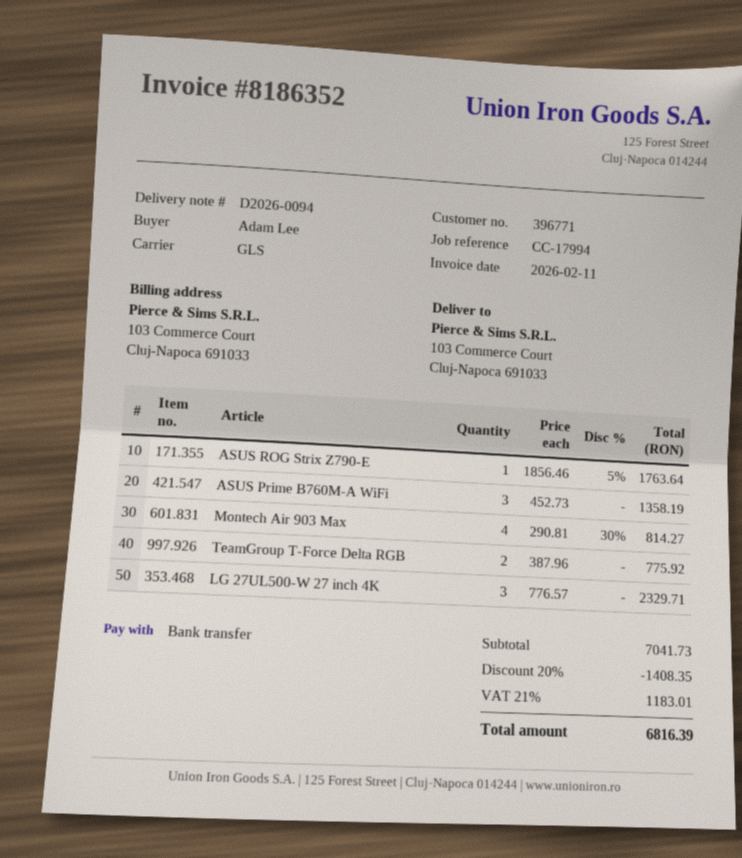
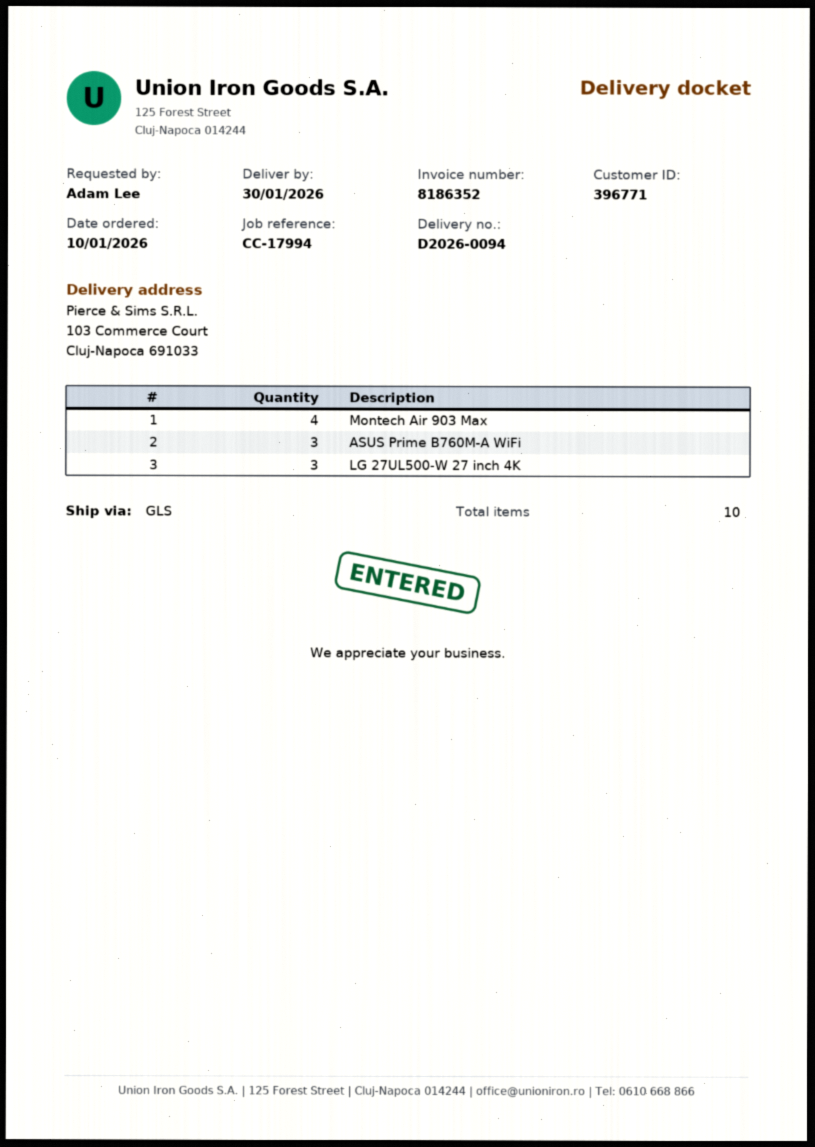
ASUS ROG Strix Z790-E: 1 -> none
TeamGroup T-Force Delta RGB: 2 -> none

